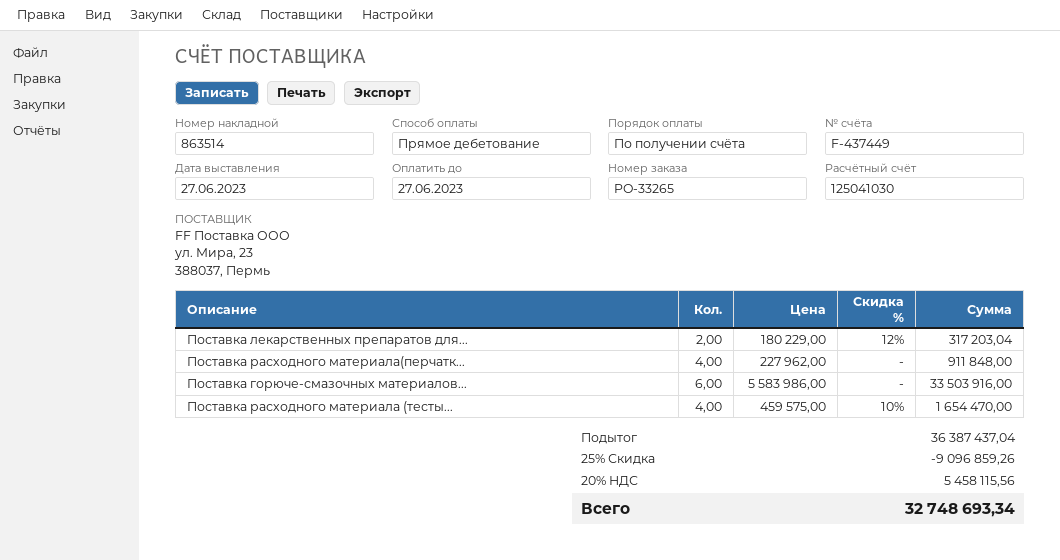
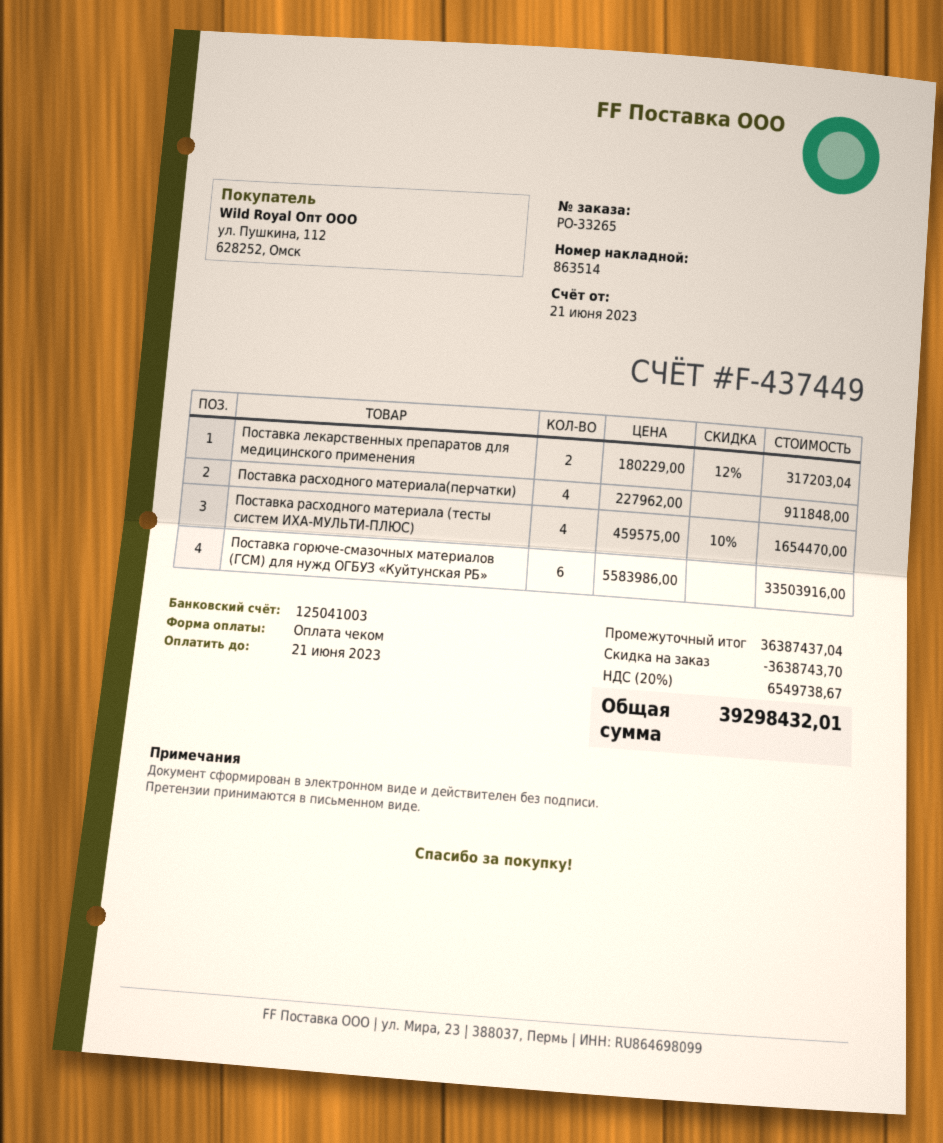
invoice date: 2023-06-27 -> 2023-06-21
due date: 2023-06-27 -> 2023-06-21
payment method: direct debit -> cheque
bank account: 125041030 -> 125041003
discount: 9096859.26 -> 3638743.70
tax: 20% = 5458115.56 -> 20% = 6549738.67
total: 32748693.34 -> 39298432.01

